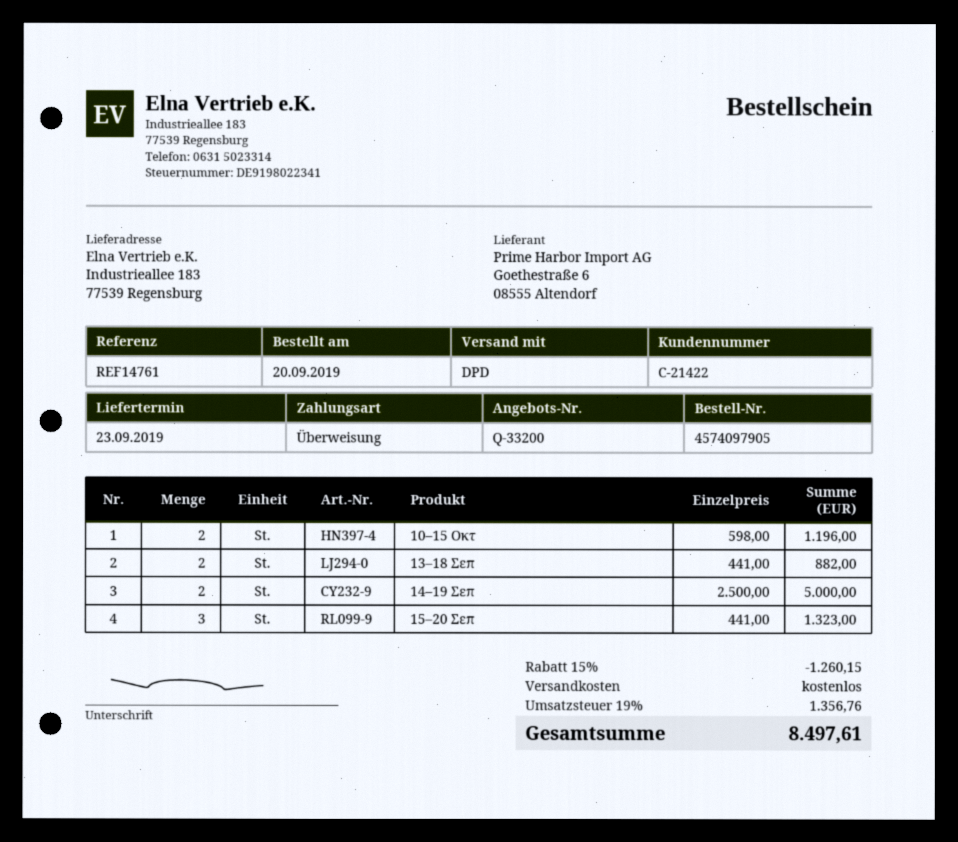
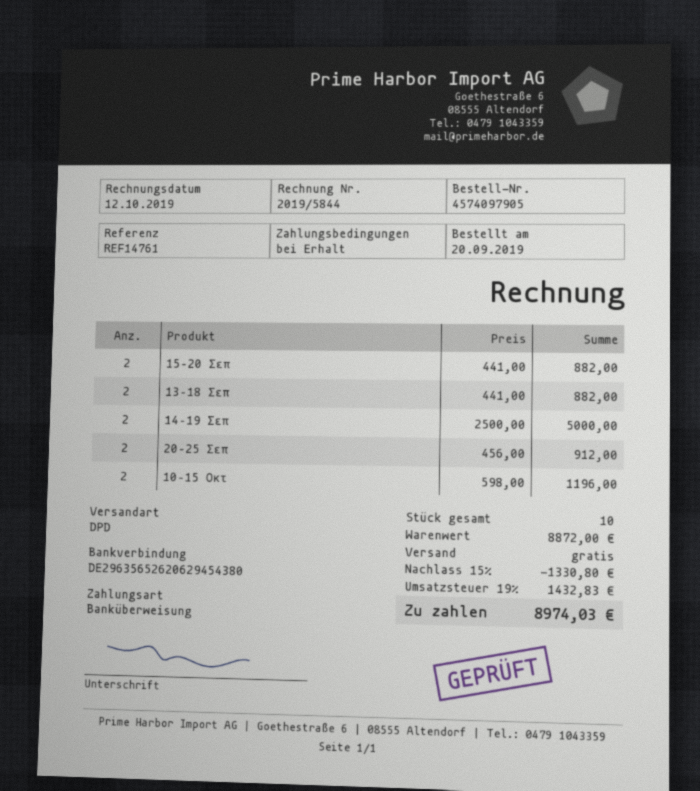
15–20 Σεπ: 3 x 441.00 = 1323.00 -> 2 x 441.00 = 882.00
20–25 Σεπ: none -> 2 x 456.00 = 912.00
discount: 15% = 1260.15 -> 15% = 1330.80
tax: 19% = 1356.76 -> 19% = 1432.83
total: 8497.61 -> 8974.03

